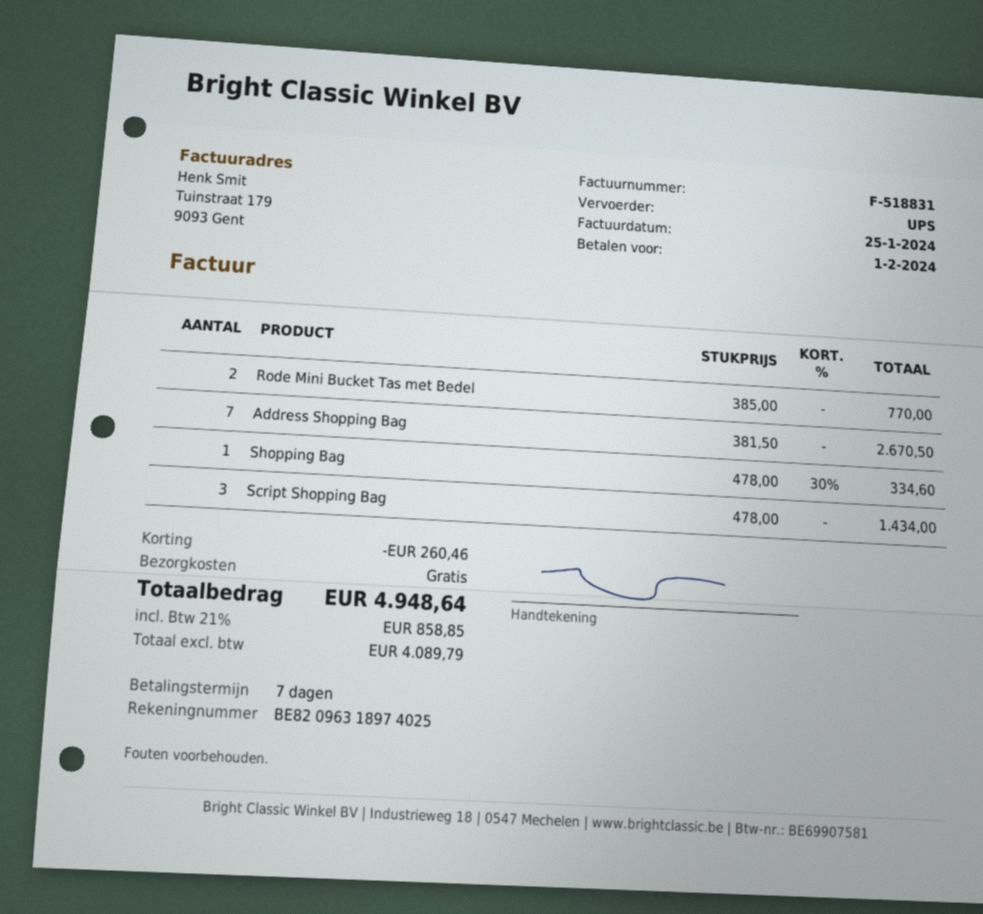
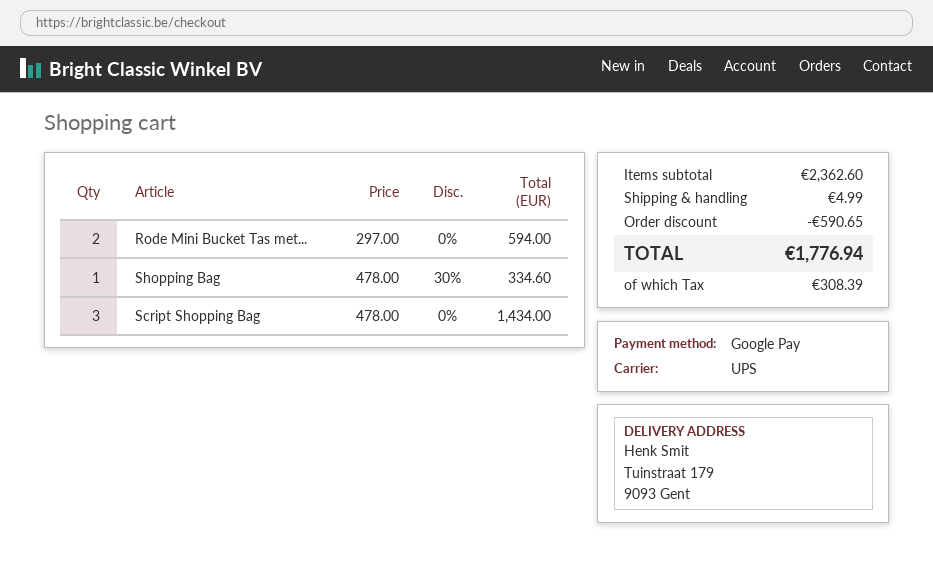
Rode Mini Bucket Tas met Bedel: 2 x 385.00 = 770.00 -> 2 x 297.00 = 594.00
Address Shopping Bag: 7 x 381.50 = 2670.50 -> none
discount: 260.46 -> 590.65
shipping: 0.00 -> 4.99
tax: 858.85 -> 308.39
total: 4948.64 -> 1776.94

